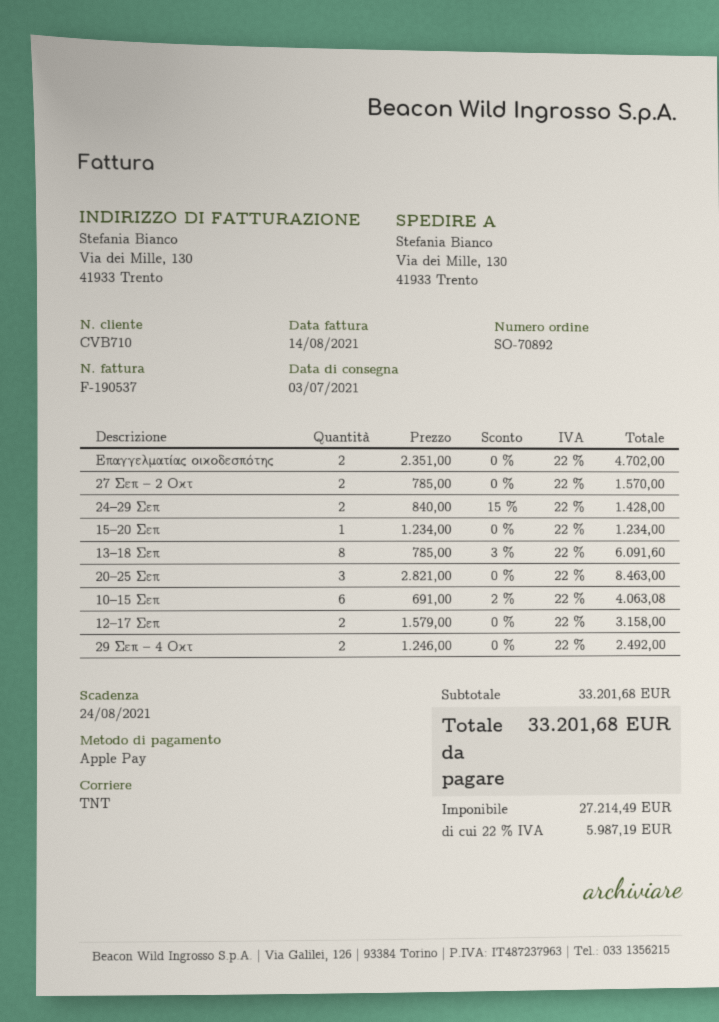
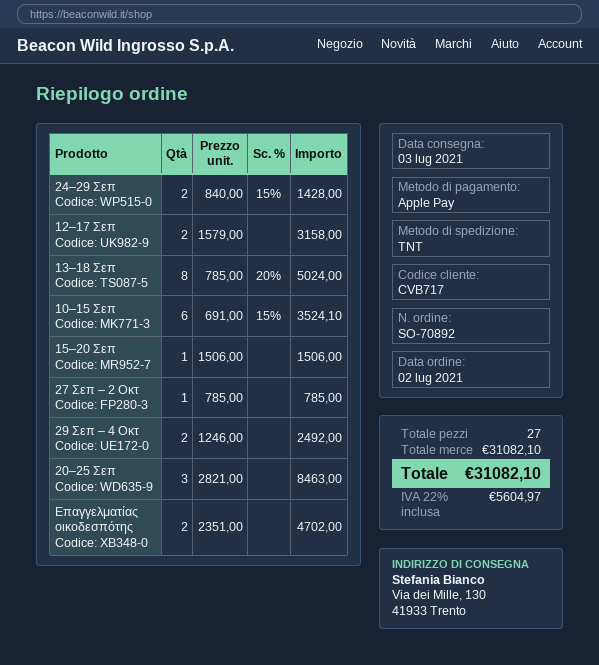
customer number: CVB710 -> CVB717
27 Σεπ – 2 Οκτ: 2 x 785.00 = 1570.00 -> 1 x 785.00 = 785.00
15–20 Σεπ: 1 x 1234.00 = 1234.00 -> 1 x 1506.00 = 1506.00
13–18 Σεπ: 8 x 785.00 - 3% = 6091.60 -> 8 x 785.00 - 20% = 5024.00
10–15 Σεπ: 6 x 691.00 - 2% = 4063.08 -> 6 x 691.00 - 15% = 3524.10
subtotal: 33201.68 -> 31082.10
tax: 22% = 5987.19 -> 22% = 5604.97
total: 33201.68 -> 31082.10

